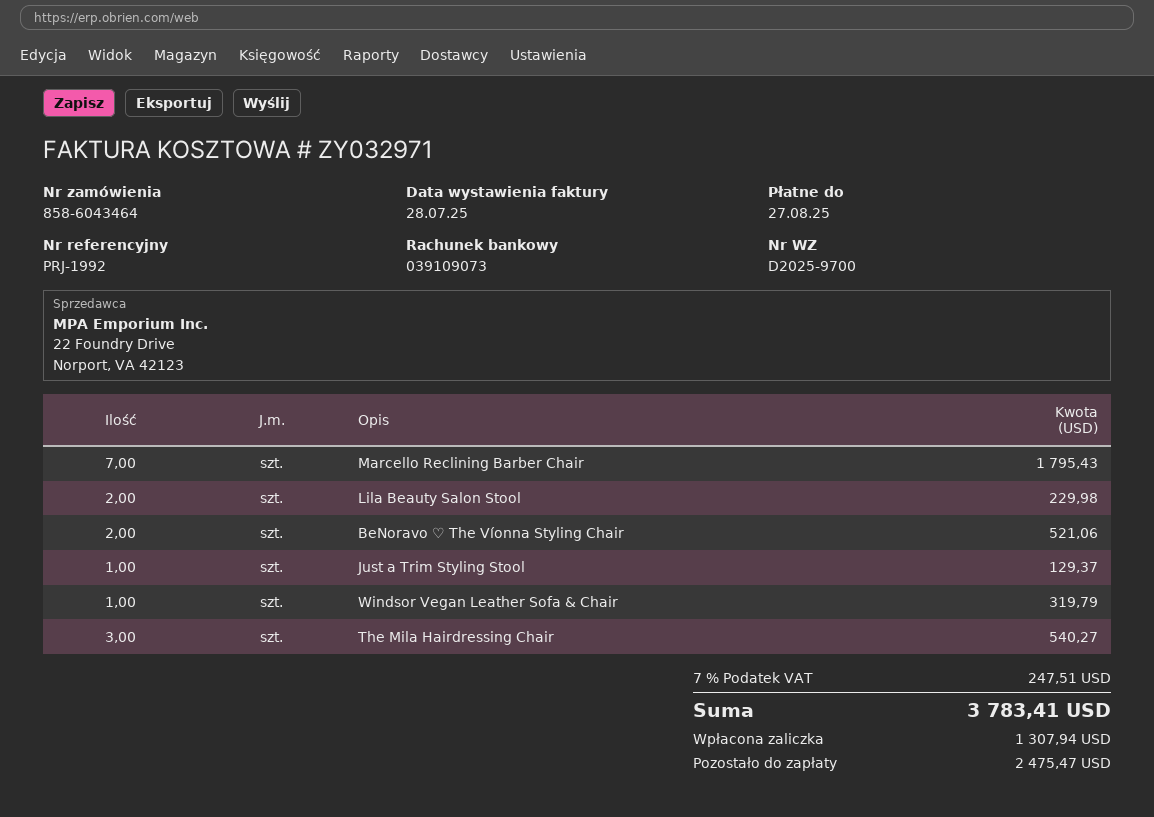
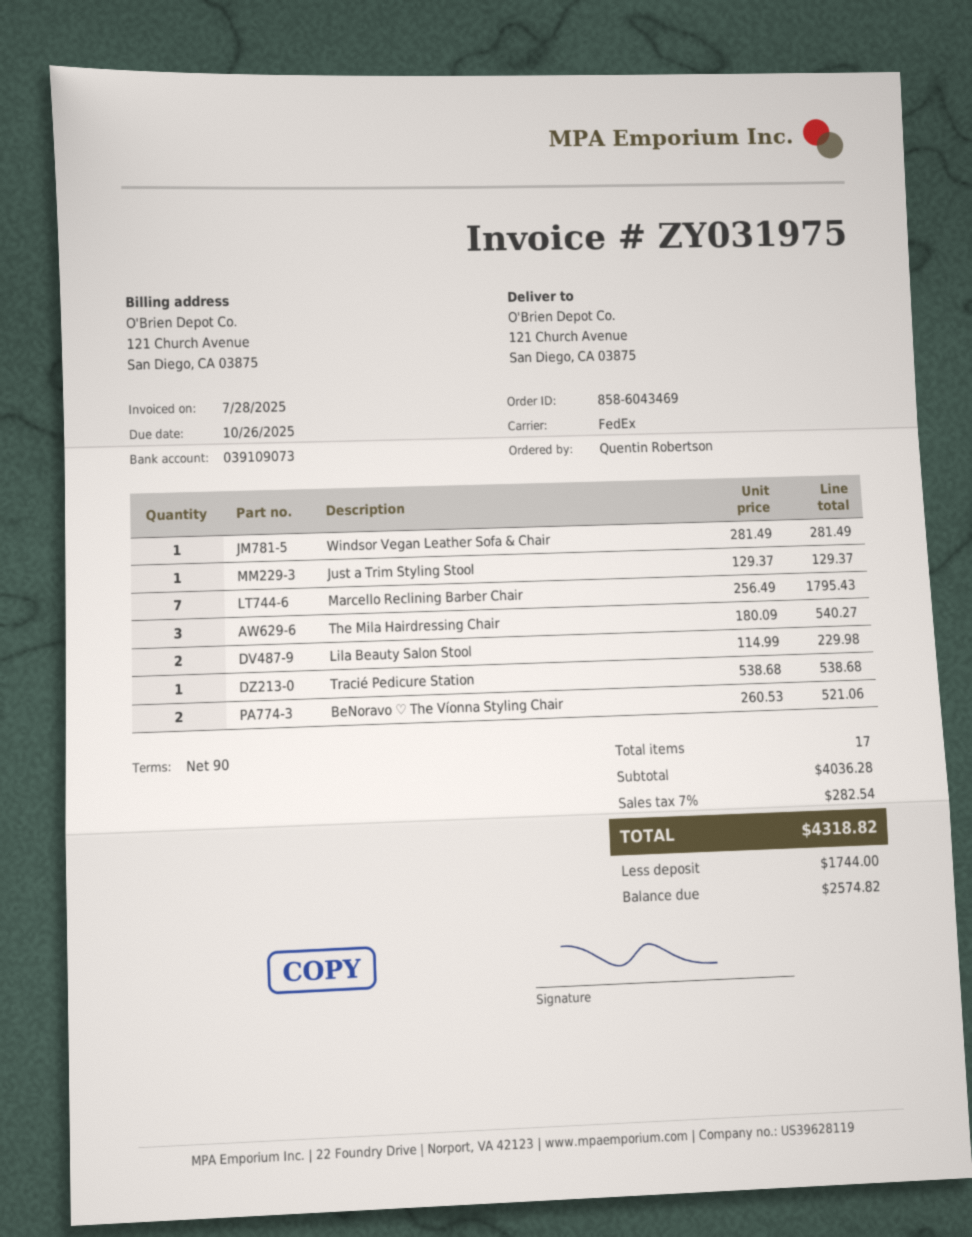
order number: 858-6043464 -> 858-6043469
invoice number: ZY032971 -> ZY031975
due date: 2025-08-27 -> 2025-10-26
Windsor Vegan Leather Sofa & Chair: 1 for 319.79 -> 1 for 281.49
Tracié Pedicure Station: none -> 1 for 538.68
tax: 7% = 247.51 -> 7% = 282.54
total: 3783.41 -> 4318.82
deposit: 1307.94 -> 1744.00
balance: 2475.47 -> 2574.82

